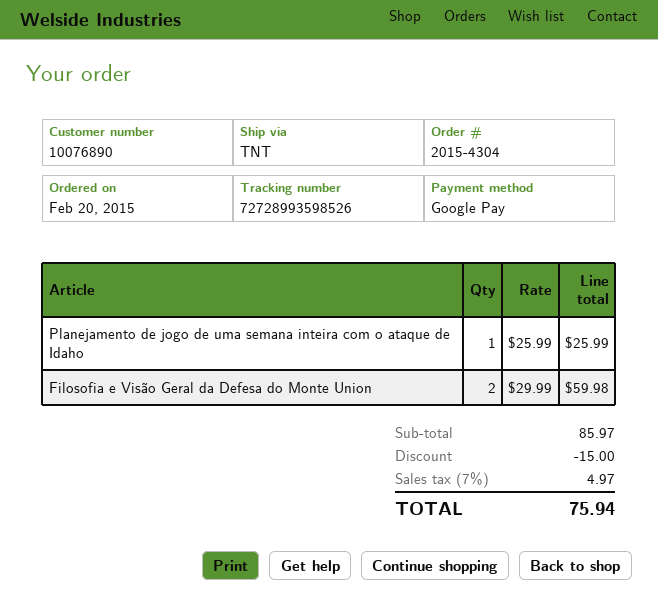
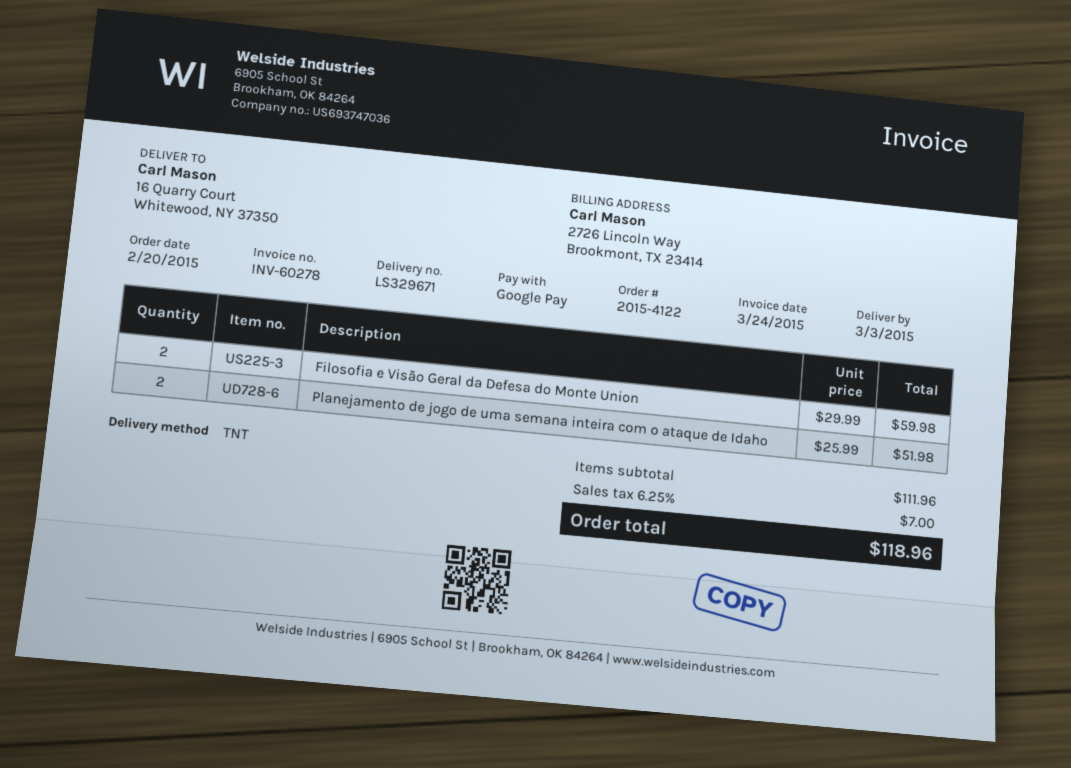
order number: 2015-4304 -> 2015-4122
Planejamento de jogo de uma semana inteira com o ataque de Idaho: 1 x 25.99 = 25.99 -> 2 x 25.99 = 51.98
subtotal: 85.97 -> 111.96
discount: 15.00 -> none
tax: 7% = 4.97 -> 6.25% = 7.00
total: 75.94 -> 118.96

